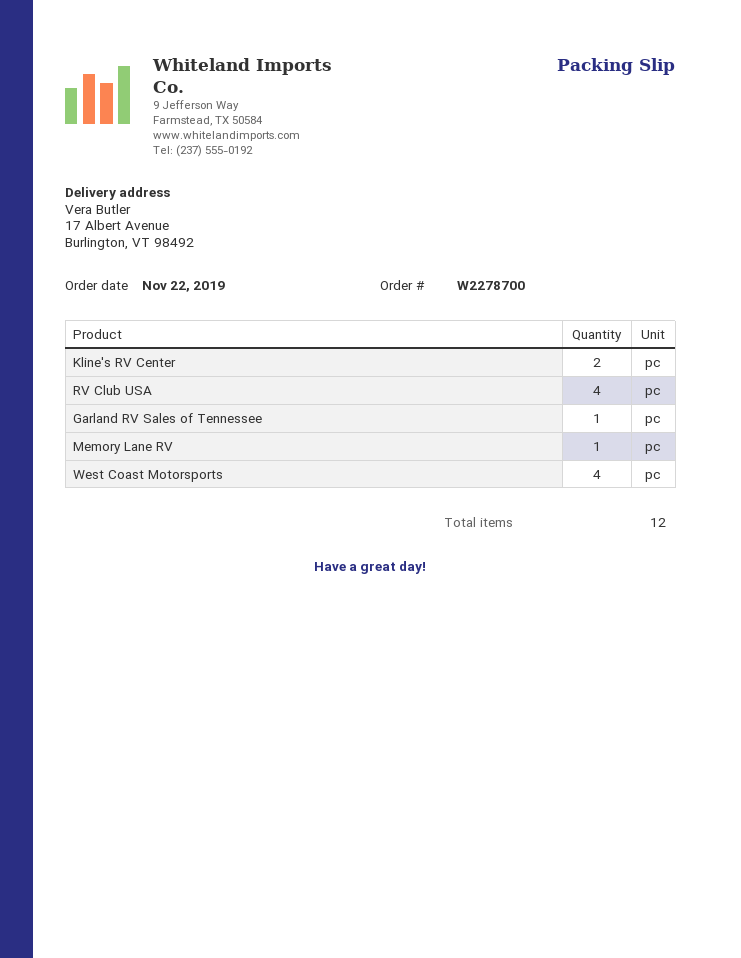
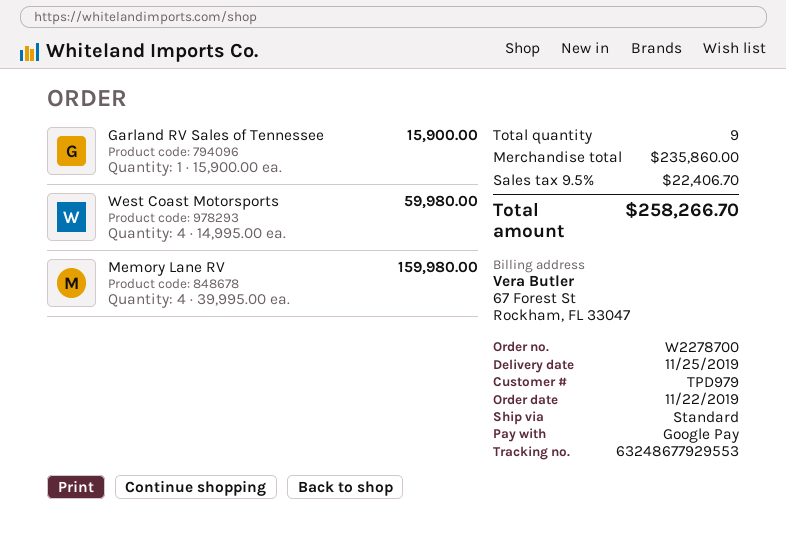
Kline's RV Center: 2 -> none
RV Club USA: 4 -> none
Memory Lane RV: 1 -> 4
total quantity: 12 -> 9

